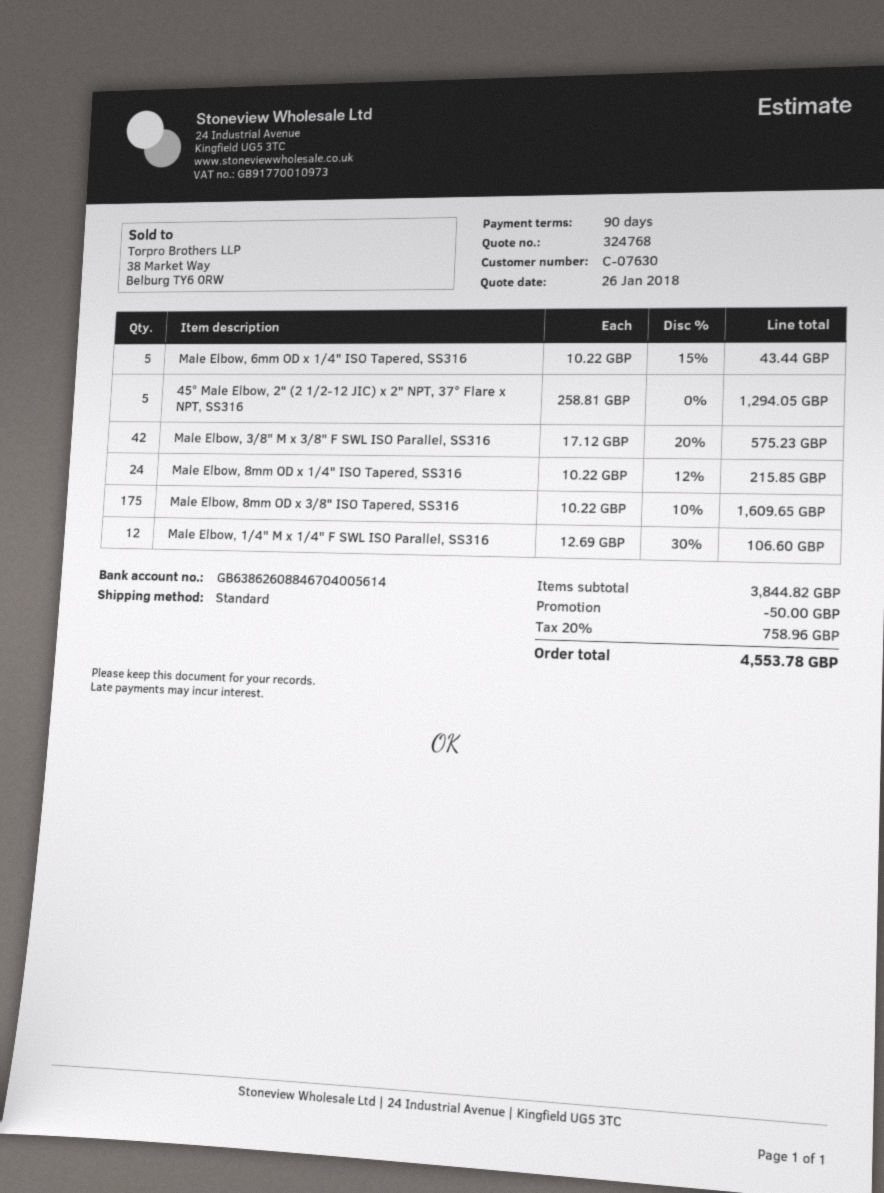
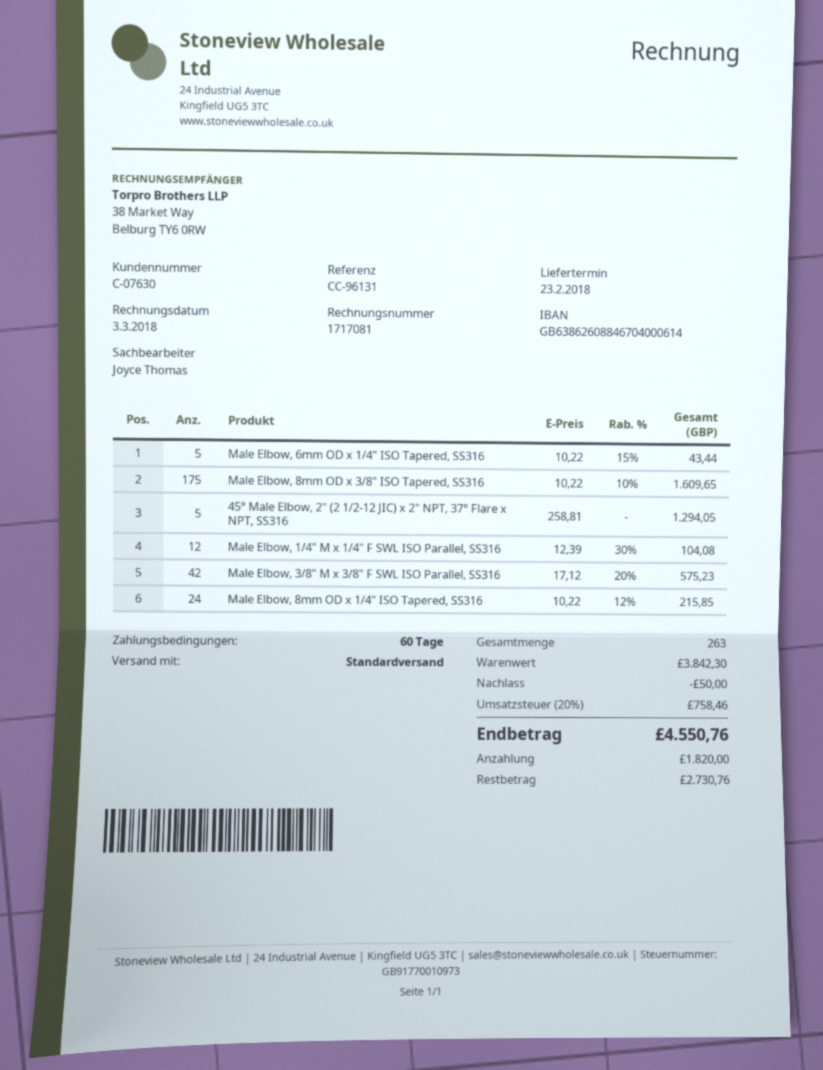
payment terms: 90 days -> 60 days
bank account: GB63862608846704005614 -> GB63862608846704000614
Male Elbow, 1/4" M x 1/4" F SWL ISO Parallel, SS316: 12 x 12.69 - 30% = 106.60 -> 12 x 12.39 - 30% = 104.08
subtotal: 3844.82 -> 3842.30
tax: 20% = 758.96 -> 20% = 758.46
total: 4553.78 -> 4550.76

